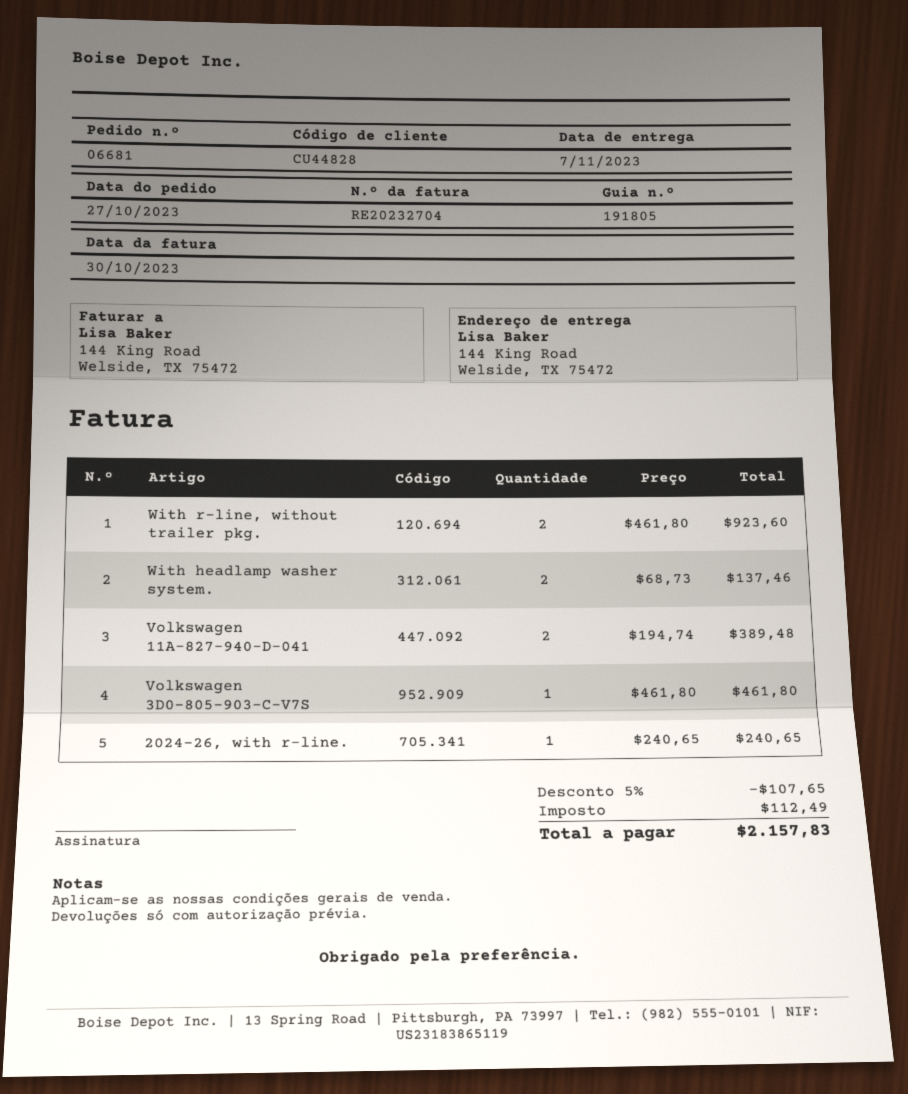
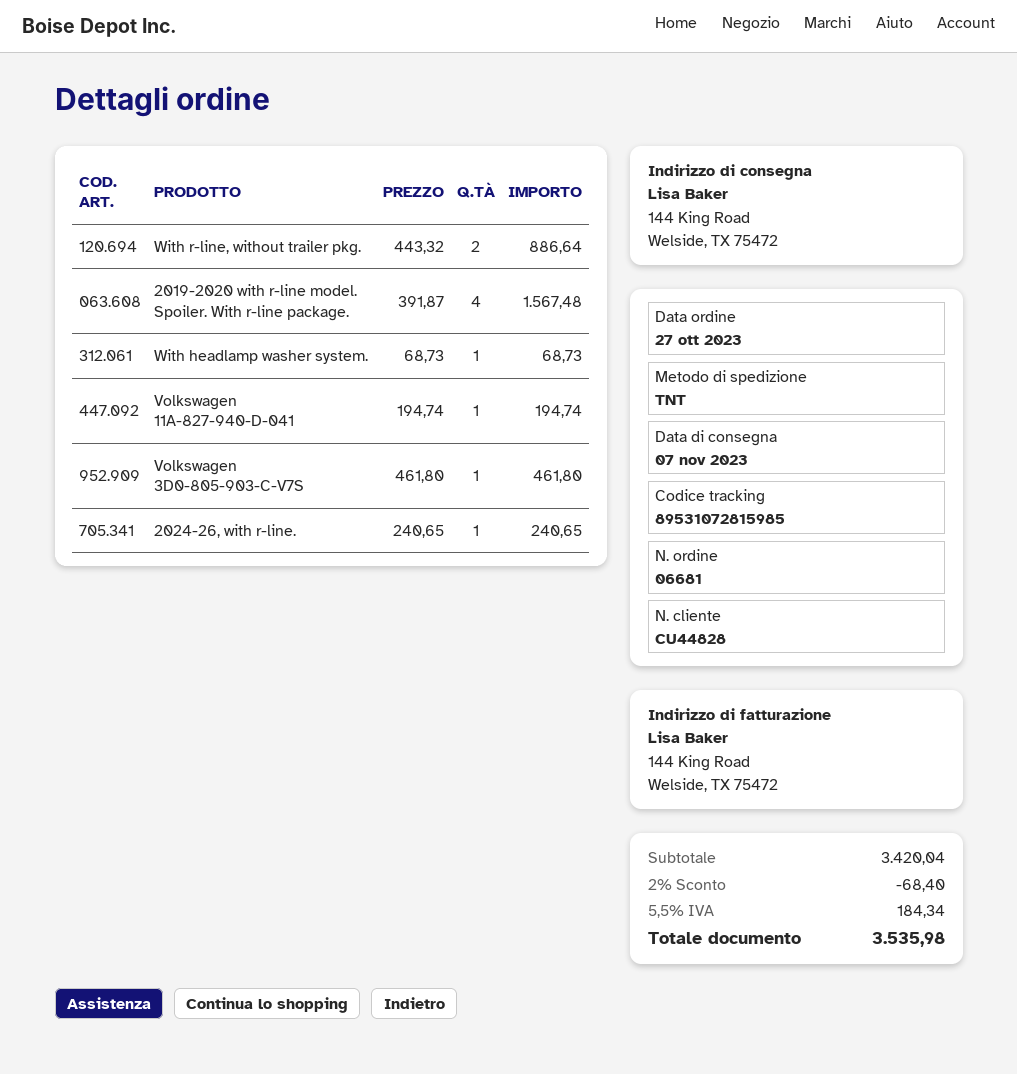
With r-line, without trailer pkg.: 2 x 461.80 = 923.60 -> 2 x 443.32 = 886.64
With headlamp washer system.: 2 x 68.73 = 137.46 -> 1 x 68.73 = 68.73
Volkswagen 11A-827-940-D-041: 2 x 194.74 = 389.48 -> 1 x 194.74 = 194.74
2019-2020 with r-line model. Spoiler. With r-line package.: none -> 4 x 391.87 = 1567.48
discount: 5% = 107.65 -> 2% = 68.40
tax: 112.49 -> 184.34
total: 2157.83 -> 3535.98

